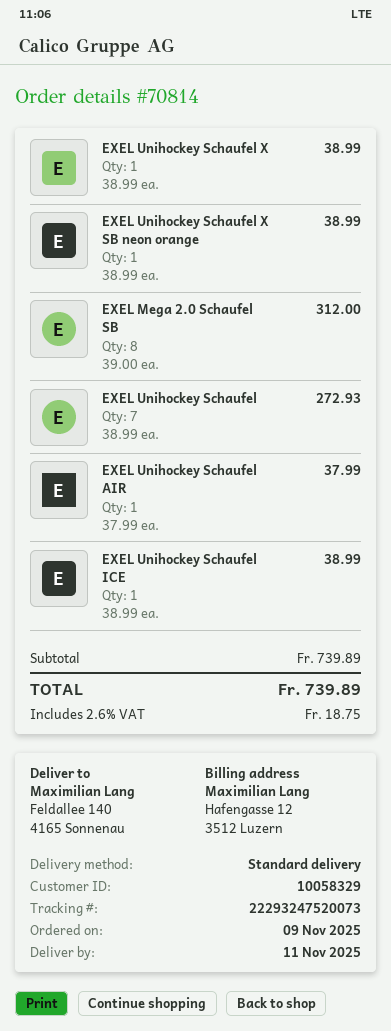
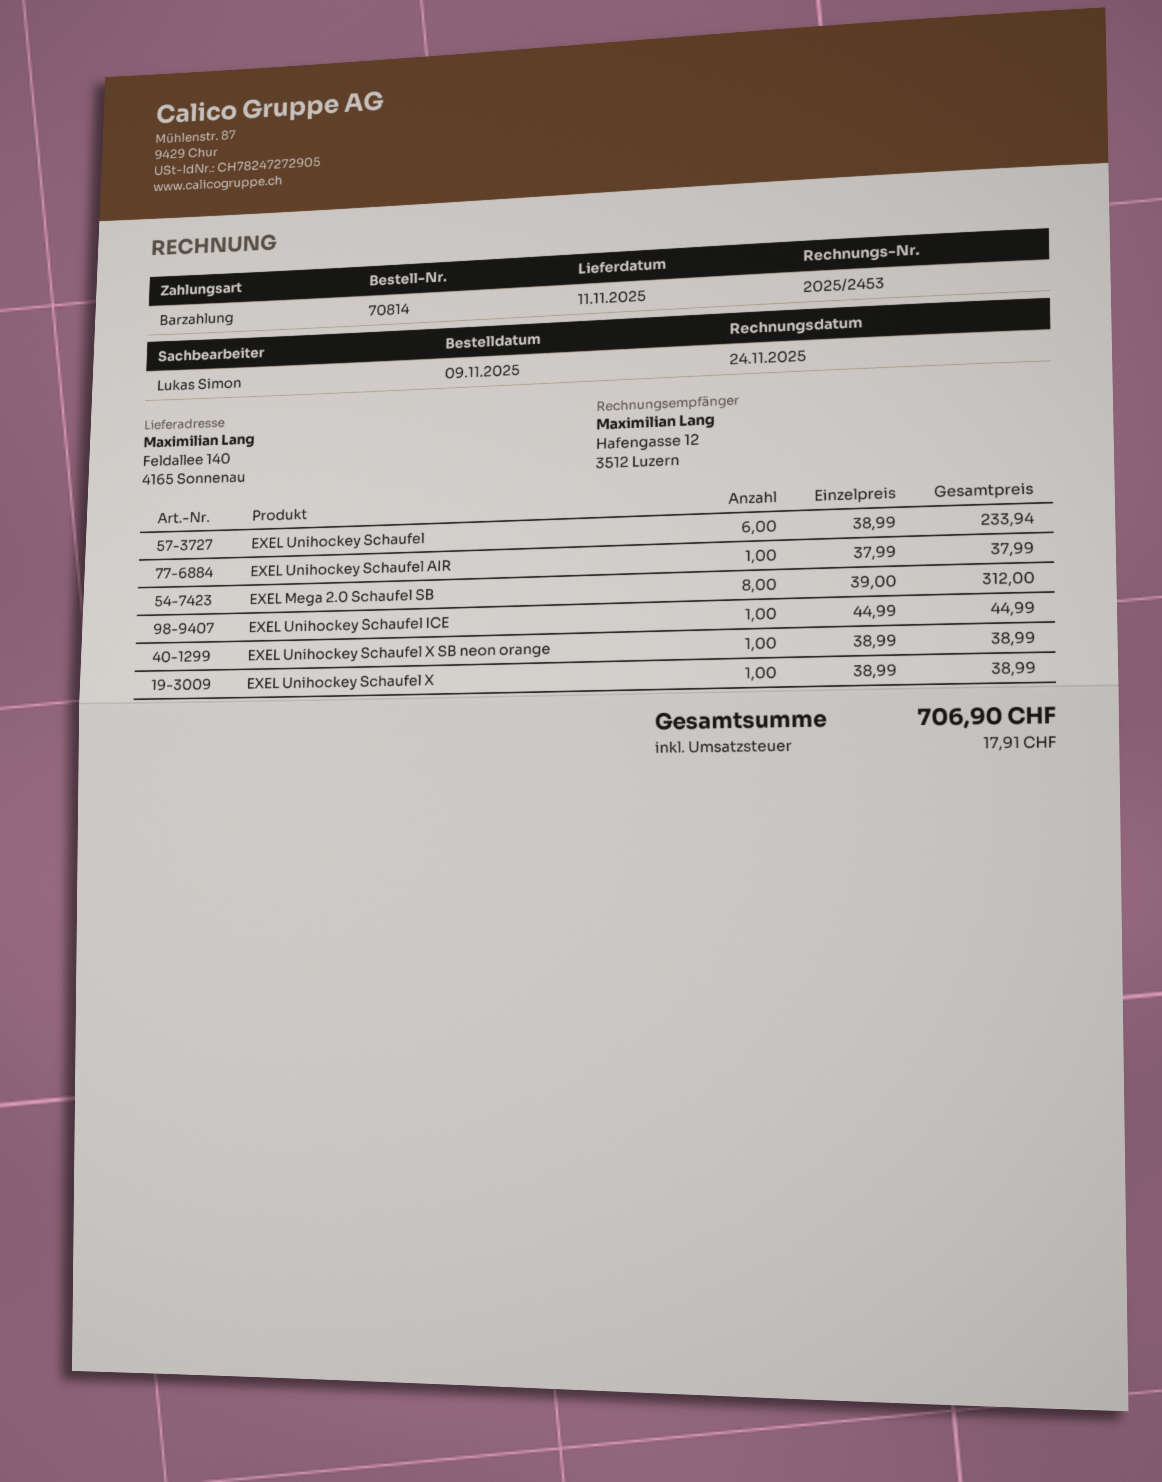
EXEL Unihockey Schaufel: 7 x 38.99 = 272.93 -> 6 x 38.99 = 233.94
EXEL Unihockey Schaufel ICE: 1 x 38.99 = 38.99 -> 1 x 44.99 = 44.99
tax: 18.75 -> 17.91
total: 739.89 -> 706.90

